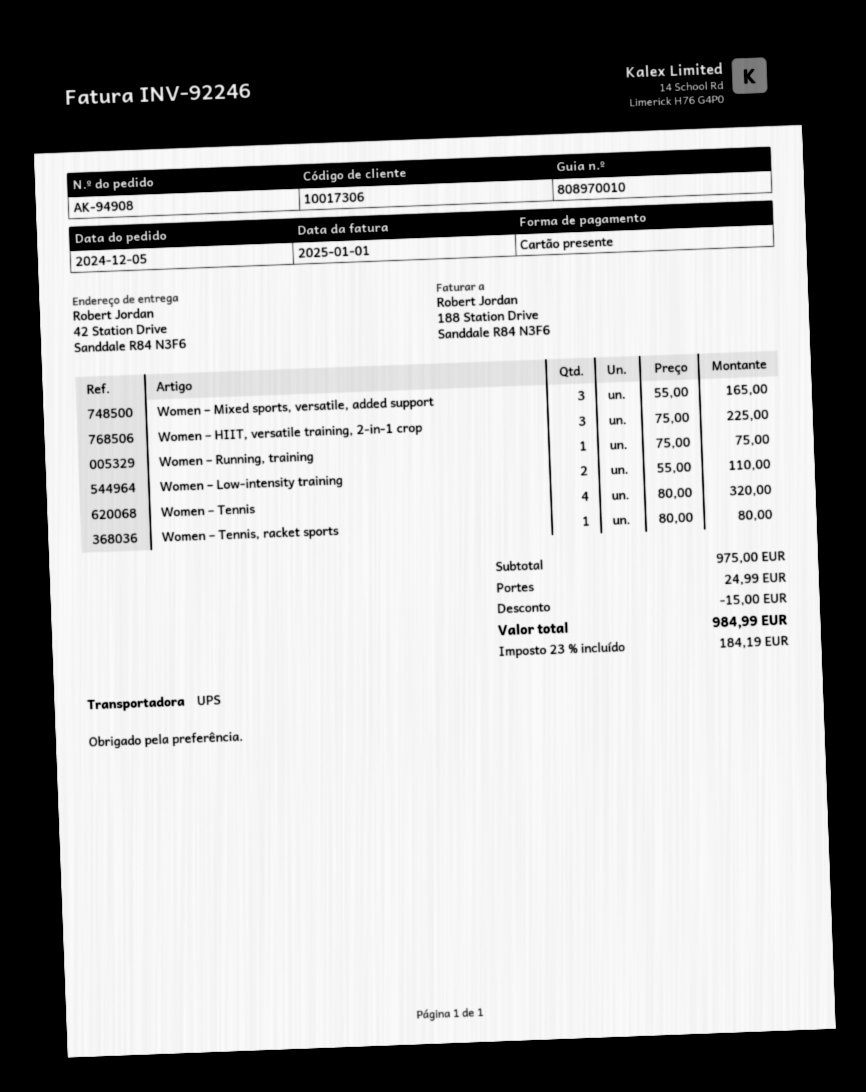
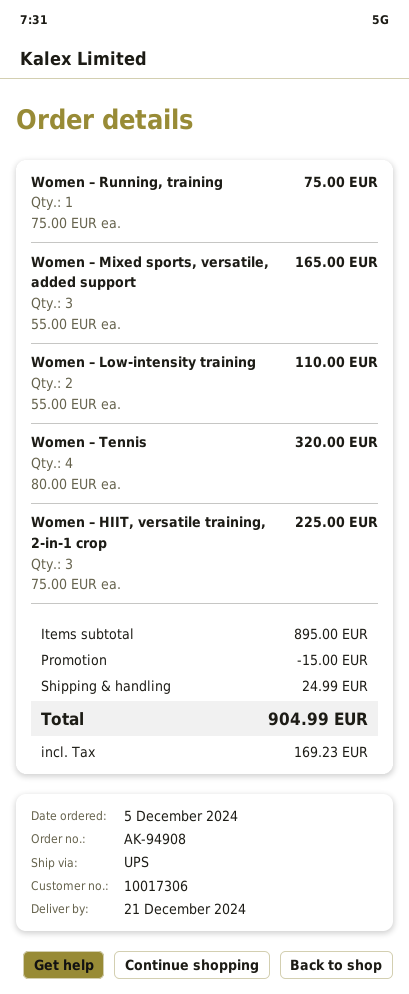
Women – Tennis, racket sports: 1 x 80.00 = 80.00 -> none
subtotal: 975.00 -> 895.00
tax: 184.19 -> 169.23
total: 984.99 -> 904.99

